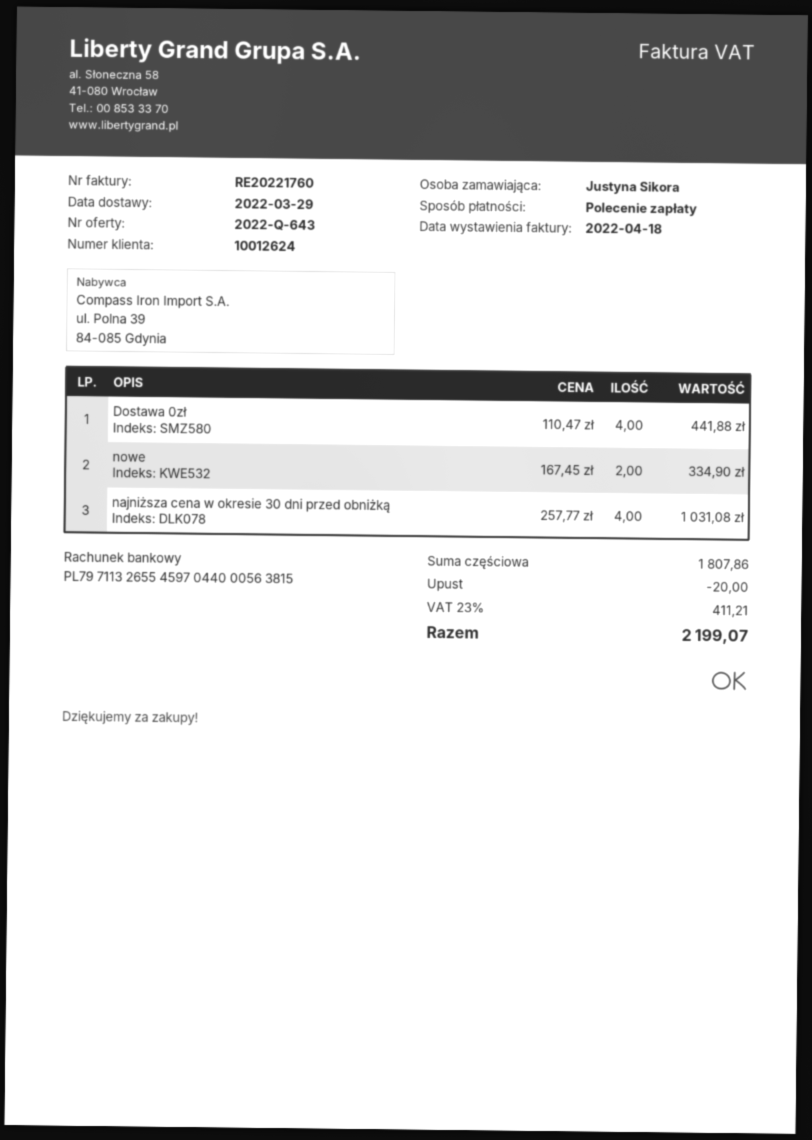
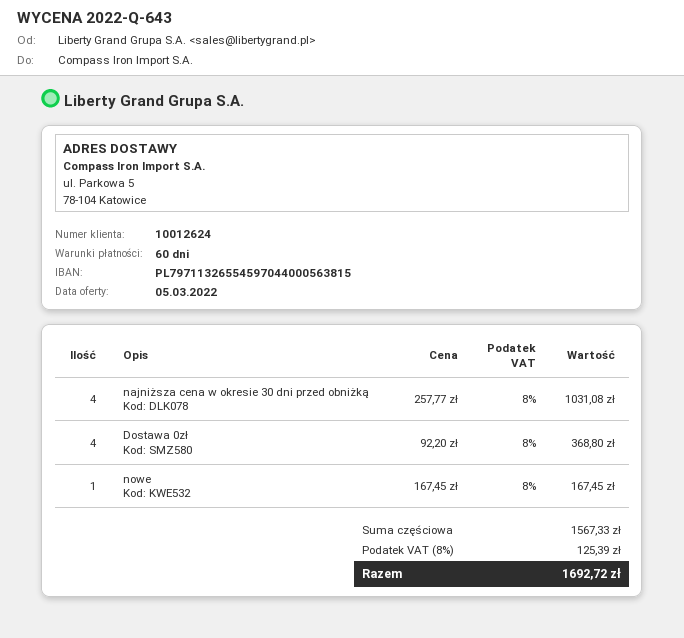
Dostawa 0zł: 4 x 110.47 = 441.88 -> 4 x 92.20 = 368.80
nowe: 2 x 167.45 = 334.90 -> 1 x 167.45 = 167.45
subtotal: 1807.86 -> 1567.33
discount: 20.00 -> none
tax: 23% = 411.21 -> 8% = 125.39
total: 2199.07 -> 1692.72

